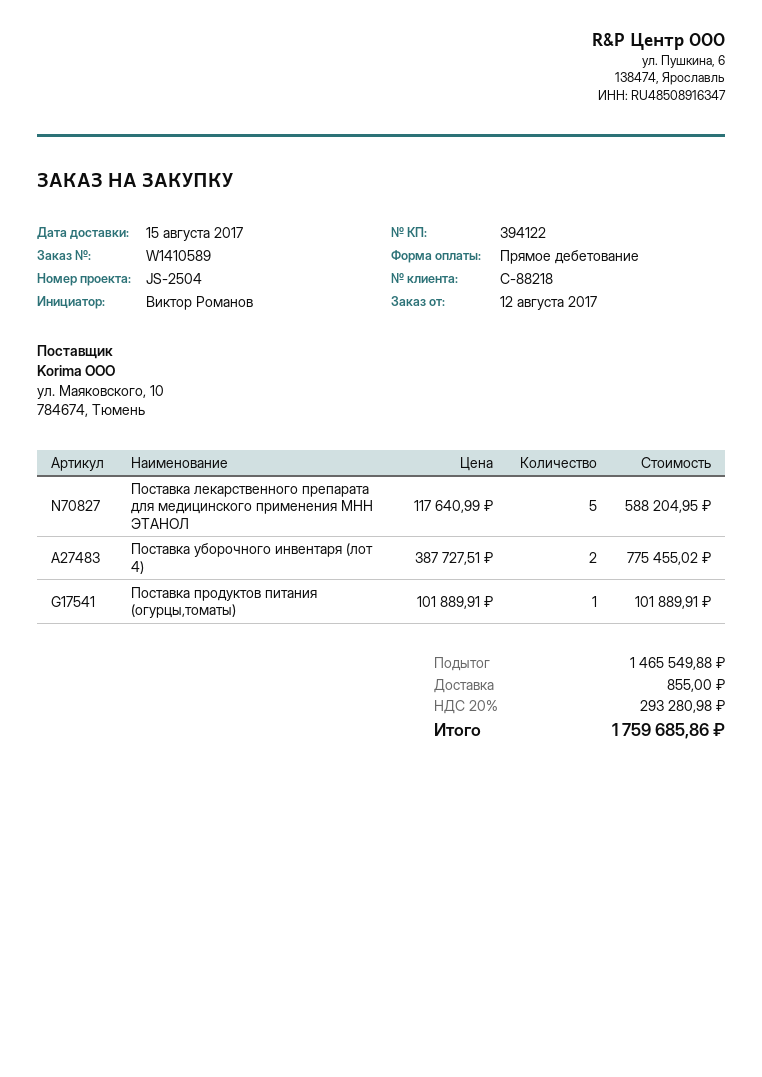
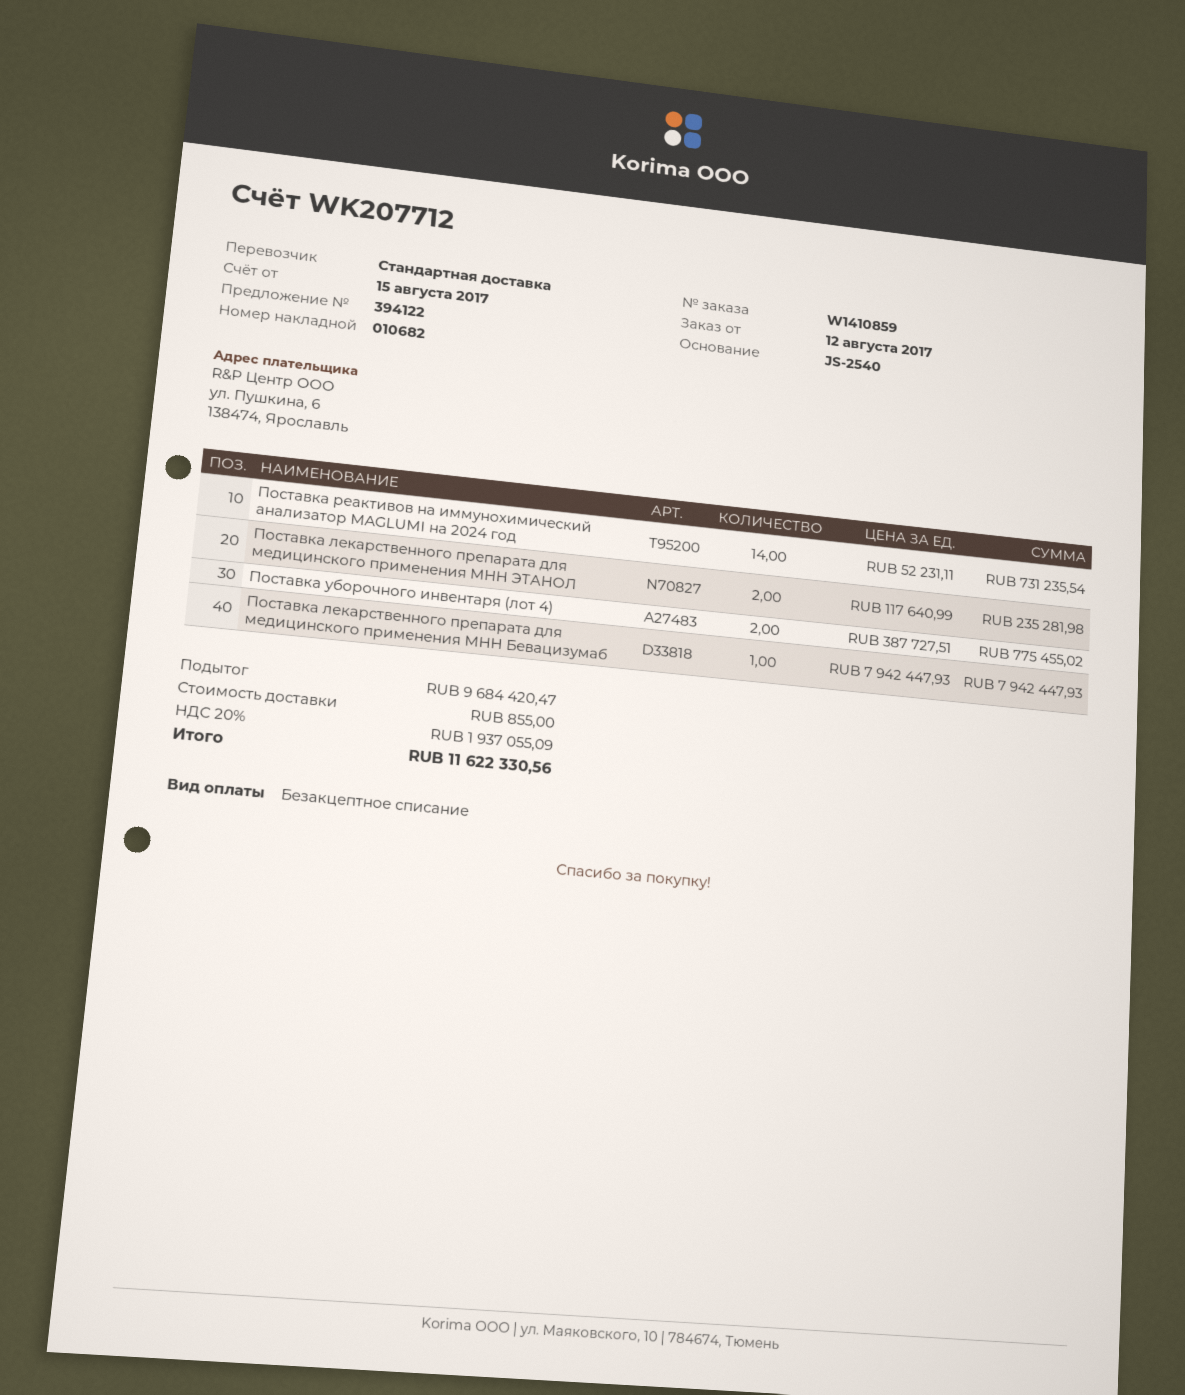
order number: W1410589 -> W1410859
reference: JS-2504 -> JS-2540
Поставка лекарственного препарата для медицинского применения МНН ЭТАНОЛ: 5 x 117640.99 = 588204.95 -> 2 x 117640.99 = 235281.98
Поставка продуктов питания (огурцы,томаты): 1 x 101889.91 = 101889.91 -> none
Поставка реактивов на иммунохимический анализатор MAGLUMI на 2024 год: none -> 14 x 52231.11 = 731235.54
Поставка лекарственного препарата для медицинского применения МНН Бевацизумаб: none -> 1 x 7942447.93 = 7942447.93
subtotal: 1465549.88 -> 9684420.47
tax: 20% = 293280.98 -> 20% = 1937055.09
total: 1759685.86 -> 11622330.56

